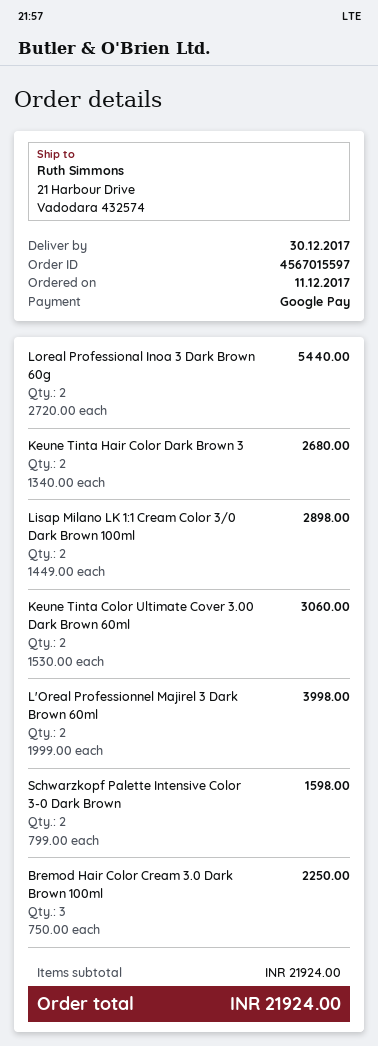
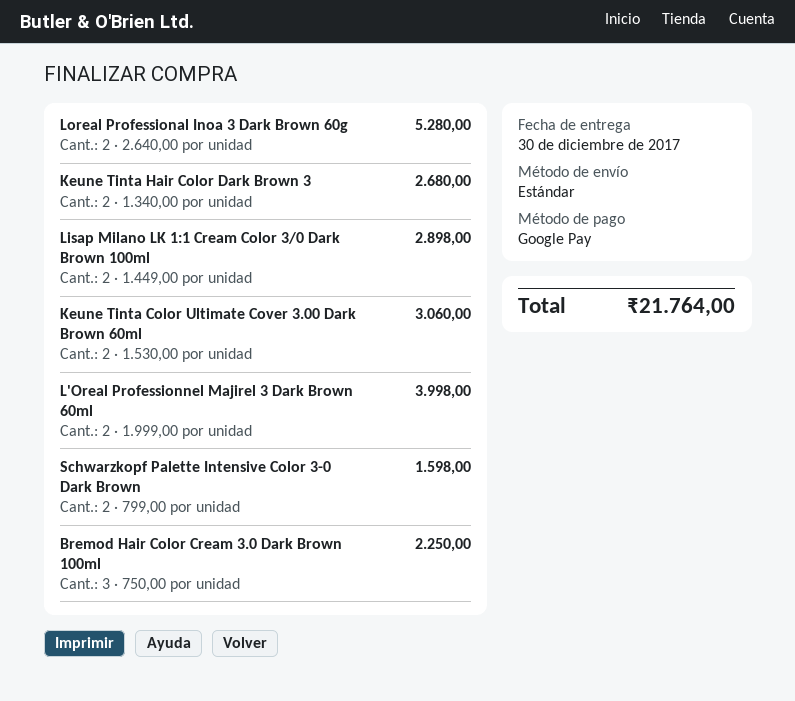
Loreal Professional Inoa 3 Dark Brown 60g: 2 x 2720.00 = 5440.00 -> 2 x 2640.00 = 5280.00
total: 21924.00 -> 21764.00

